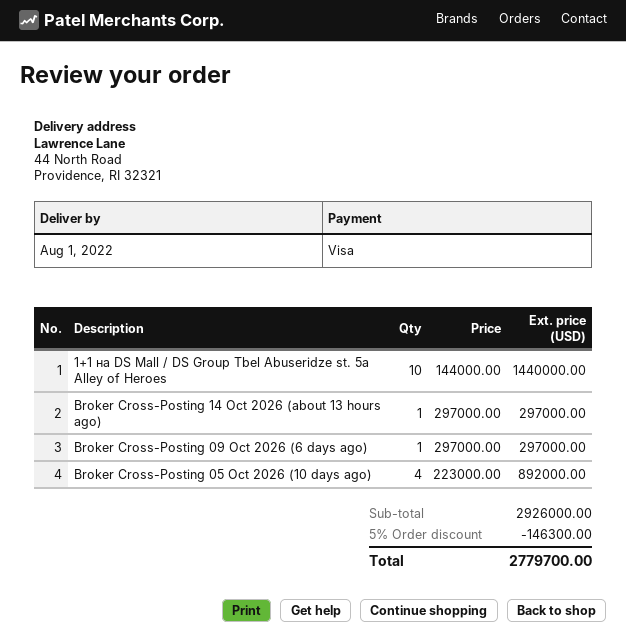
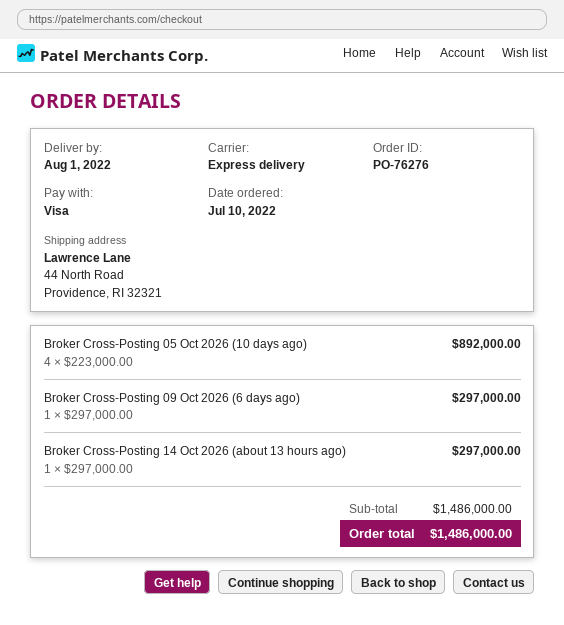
1+1 на DS Mall / DS Group Tbel Abuseridze st. 5a Alley of Heroes: 10 x 144000.00 = 1440000.00 -> none
subtotal: 2926000.00 -> 1486000.00
discount: 5% = 146300.00 -> none
total: 2779700.00 -> 1486000.00

